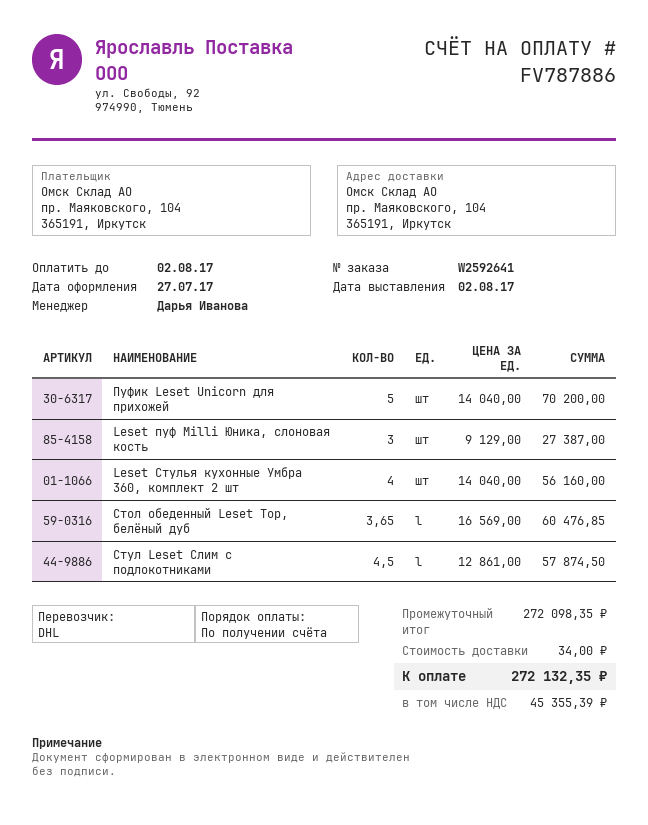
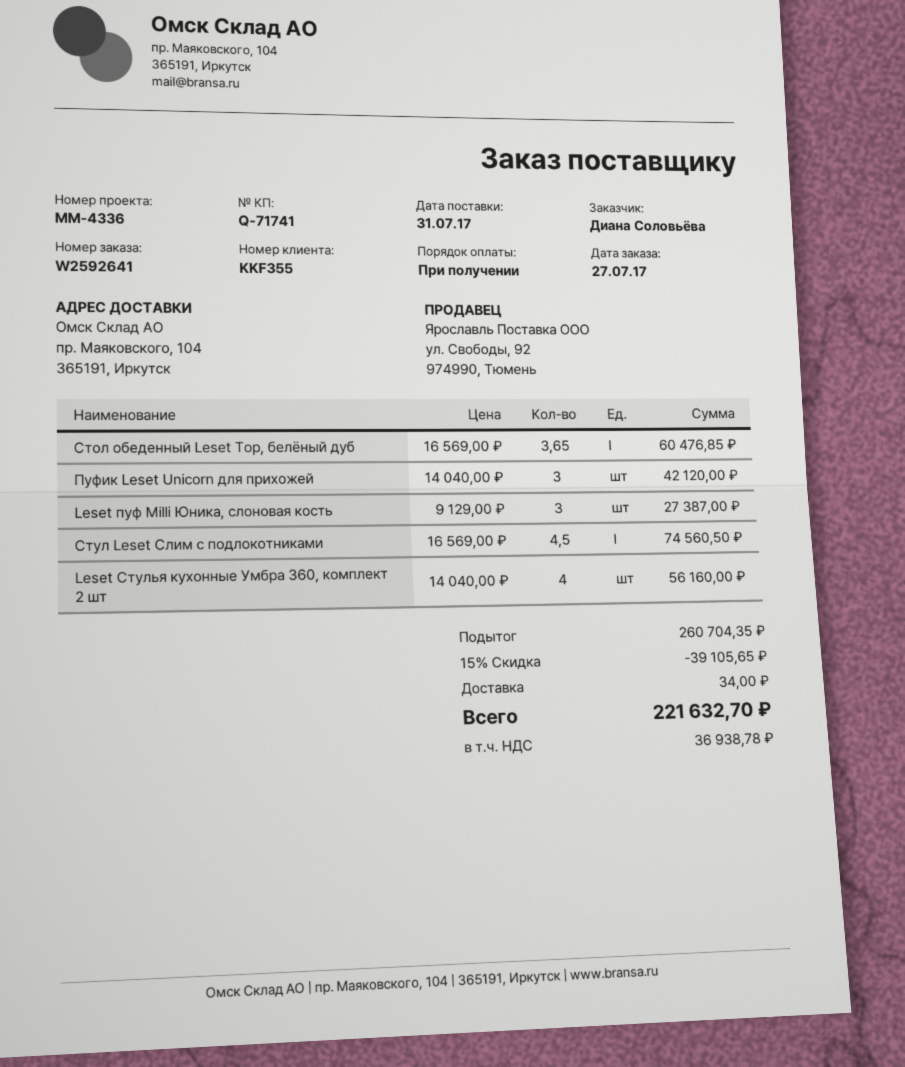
Пуфик Leset Unicorn для прихожей: 5 x 14040.00 = 70200.00 -> 3 x 14040.00 = 42120.00
Стул Leset Слим с подлокотниками: 4.5 x 12861.00 = 57874.50 -> 4.5 x 16569.00 = 74560.50
subtotal: 272098.35 -> 260704.35
discount: none -> 15% = 39105.65
tax: 45355.39 -> 36938.78
total: 272132.35 -> 221632.70

